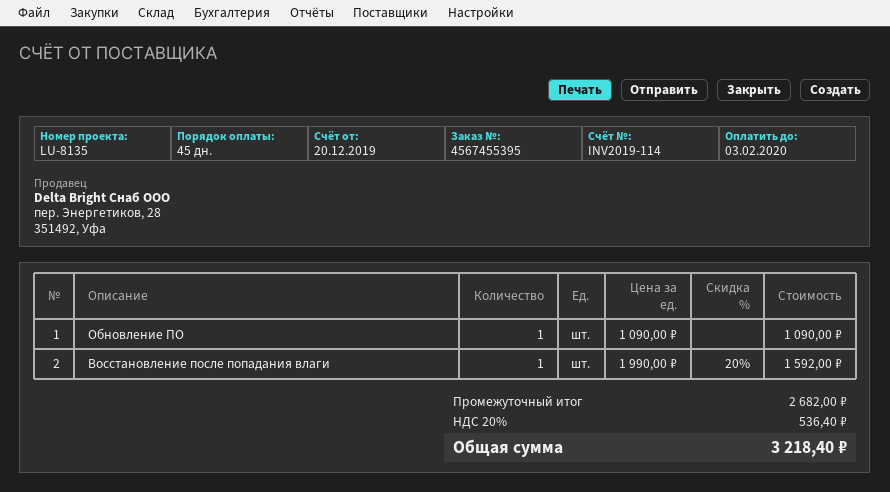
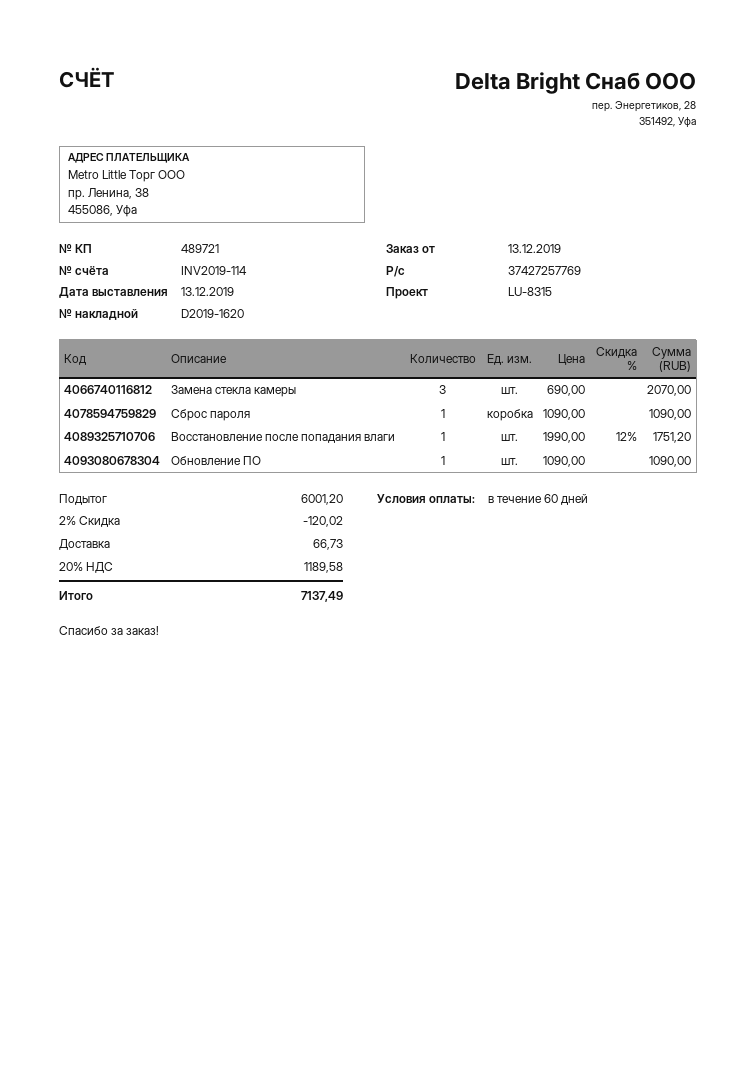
invoice date: 2019-12-20 -> 2019-12-13
payment terms: 45 days -> 60 days
reference: LU-8135 -> LU-8315
Восстановление после попадания влаги: 1 x 1990.00 - 20% = 1592.00 -> 1 x 1990.00 - 12% = 1751.20
Замена стекла камеры: none -> 3 x 690.00 = 2070.00
Сброс пароля: none -> 1 x 1090.00 = 1090.00
subtotal: 2682.00 -> 6001.20
discount: none -> 2% = 120.02
shipping: none -> 66.73
tax: 20% = 536.40 -> 20% = 1189.58
total: 3218.40 -> 7137.49

